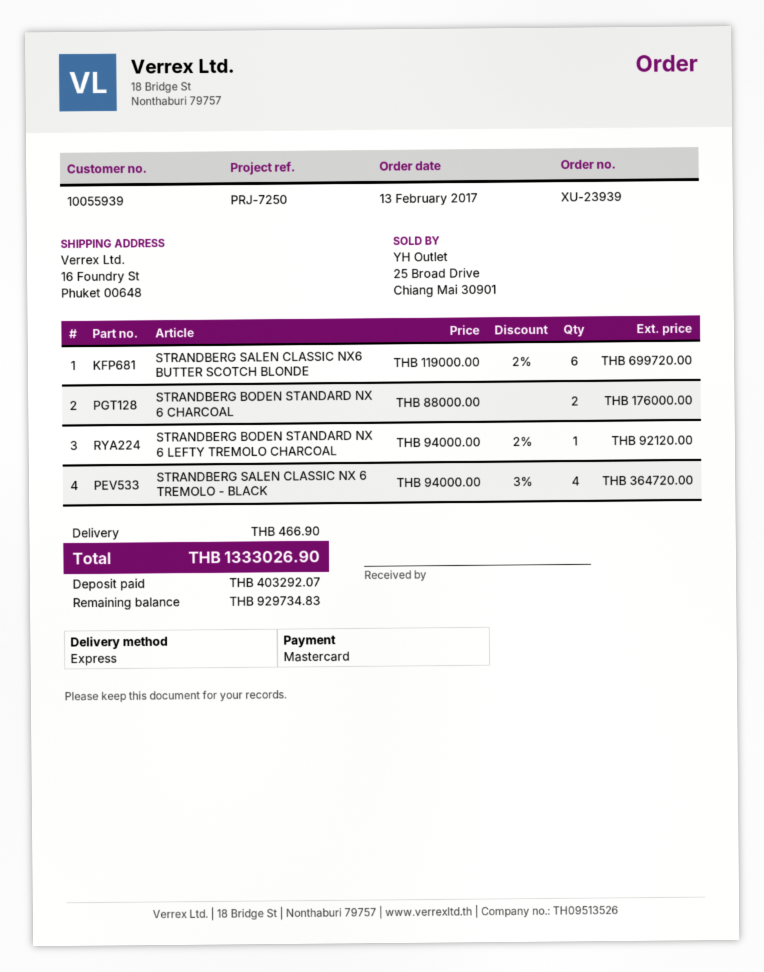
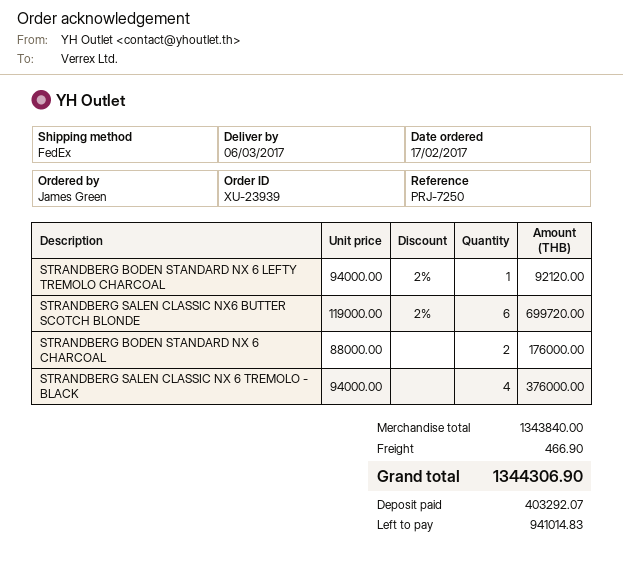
order date: 2017-02-13 -> 2017-02-17
shipping method: express -> FedEx
STRANDBERG SALEN CLASSIC NX 6 TREMOLO - BLACK: 4 x 94000.00 - 3% = 364720.00 -> 4 x 94000.00 = 376000.00
total: 1333026.90 -> 1344306.90
balance: 929734.83 -> 941014.83

